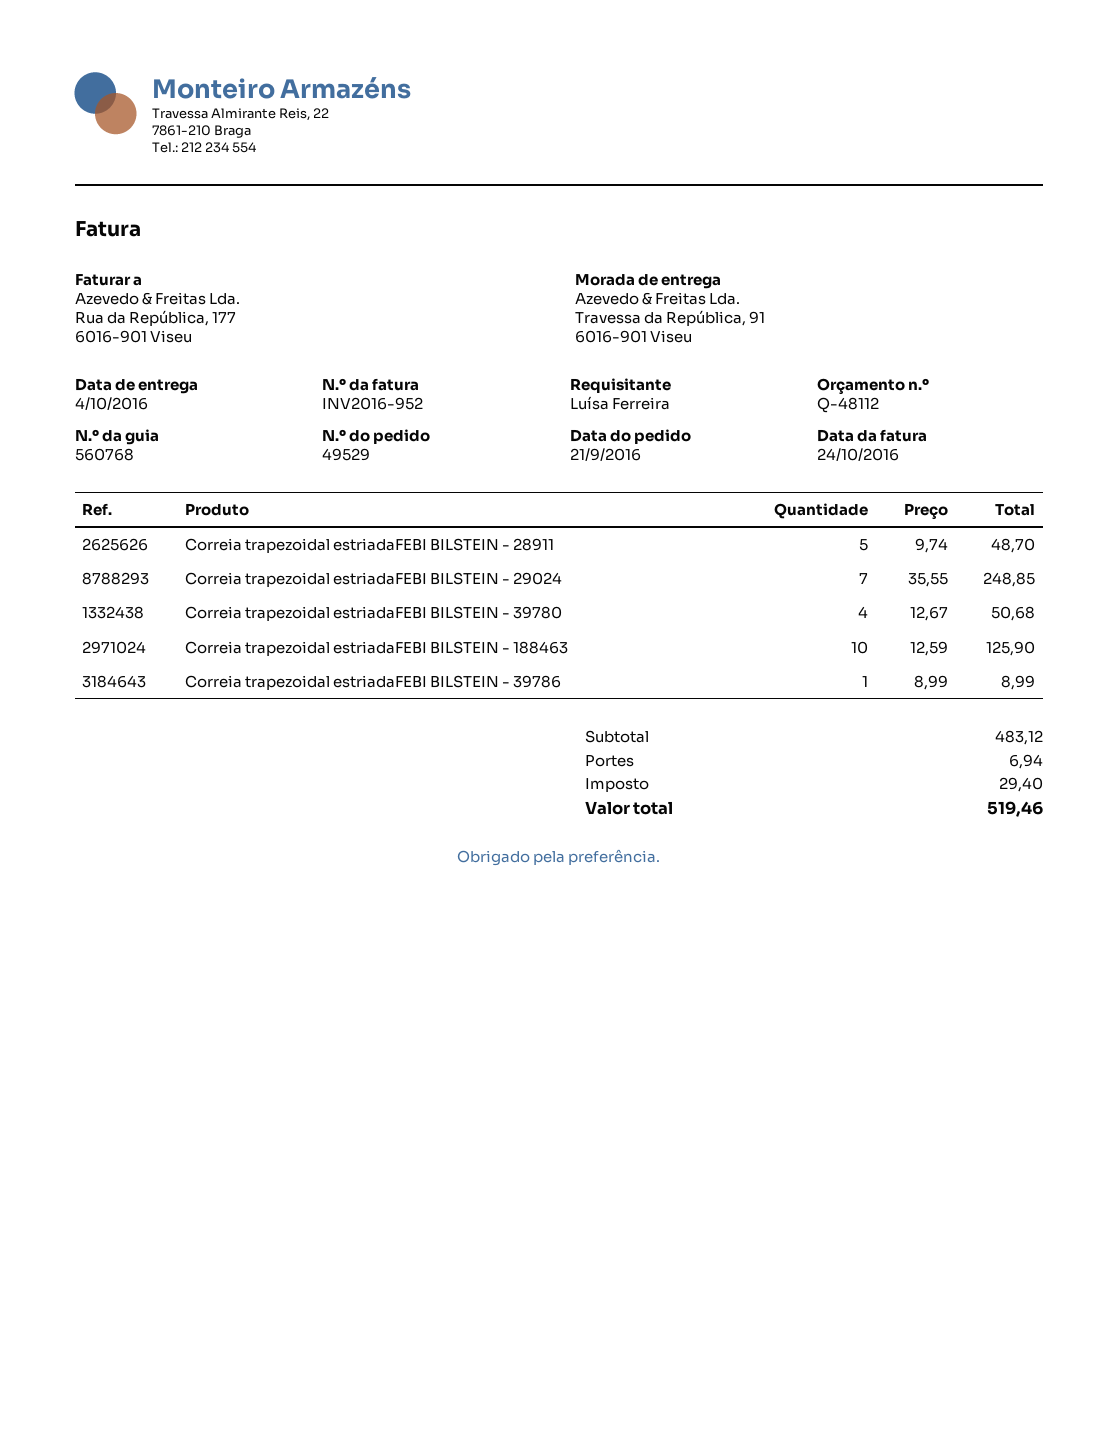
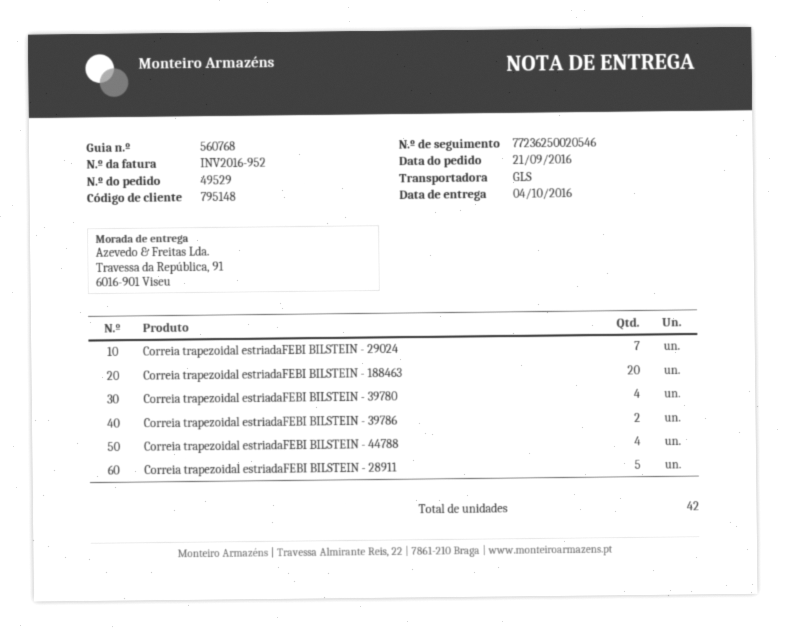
Correia trapezoidal estriadaFEBI BILSTEIN - 188463: 10 -> 20
Correia trapezoidal estriadaFEBI BILSTEIN - 39786: 1 -> 2
Correia trapezoidal estriadaFEBI BILSTEIN - 44788: none -> 4

